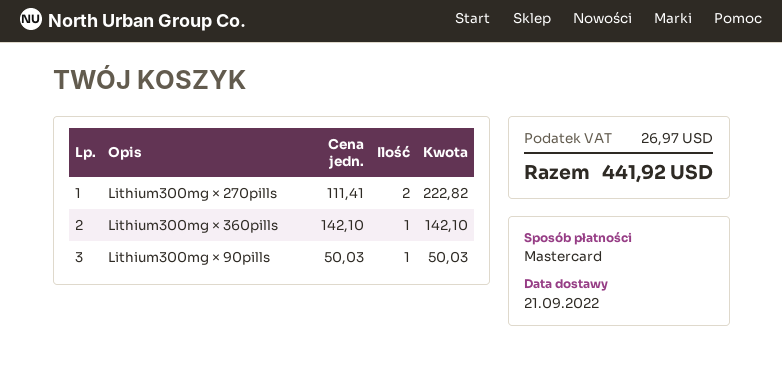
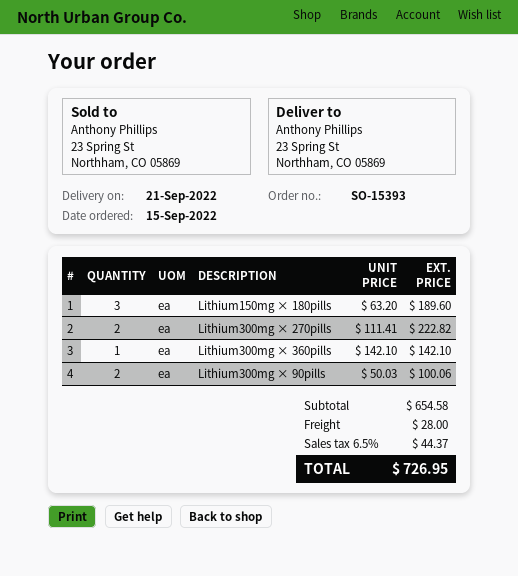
Lithium300mg × 90pills: 1 x 50.03 = 50.03 -> 2 x 50.03 = 100.06
Lithium150mg × 180pills: none -> 3 x 63.20 = 189.60
shipping: none -> 28.00
tax: 26.97 -> 44.37
total: 441.92 -> 726.95

